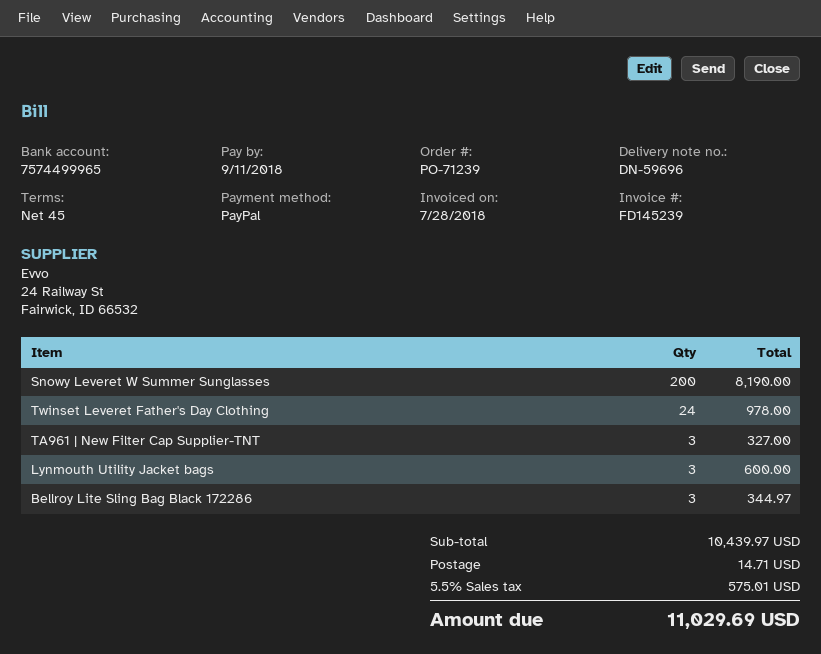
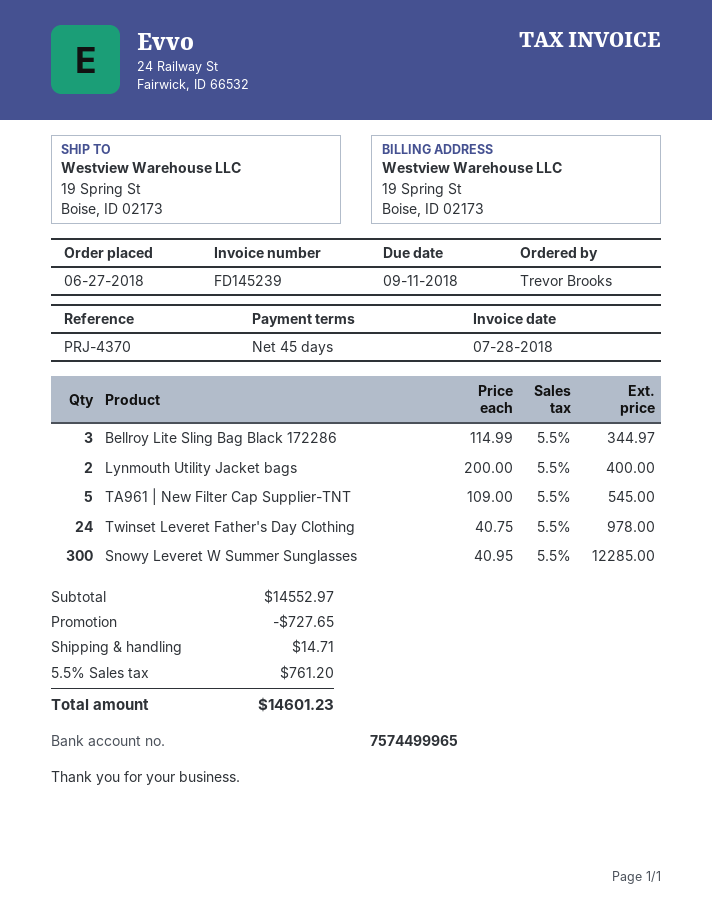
Snowy Leveret W Summer Sunglasses: 200 for 8190.00 -> 300 for 12285.00
TA961 | New Filter Cap Supplier-TNT: 3 for 327.00 -> 5 for 545.00
Lynmouth Utility Jacket bags: 3 for 600.00 -> 2 for 400.00
subtotal: 10439.97 -> 14552.97
discount: none -> 727.65
tax: 5.5% = 575.01 -> 5.5% = 761.20
total: 11029.69 -> 14601.23

